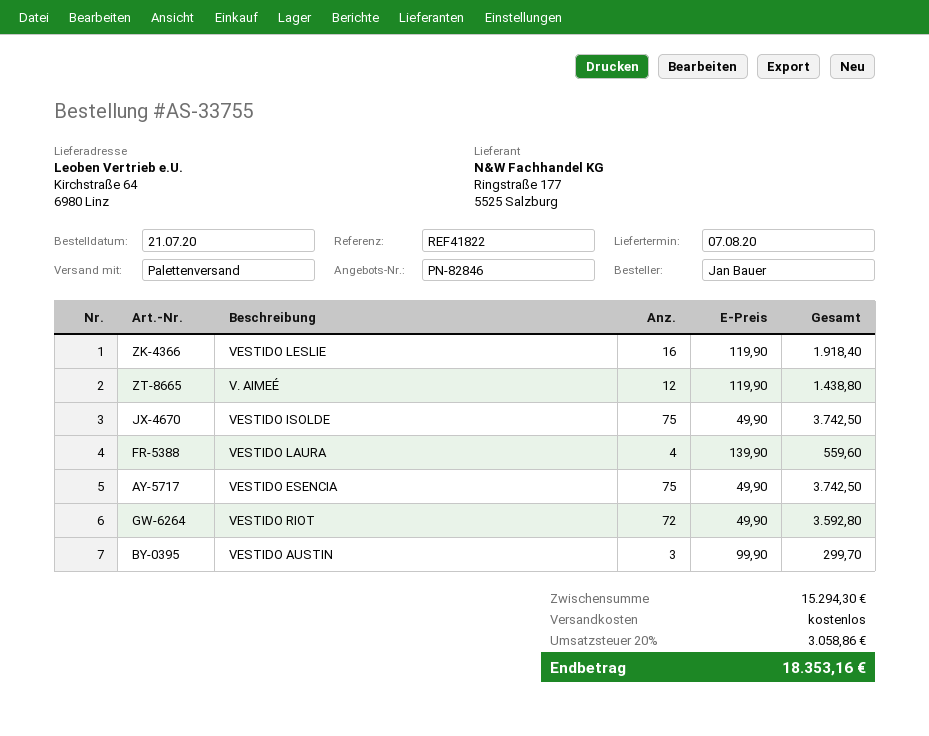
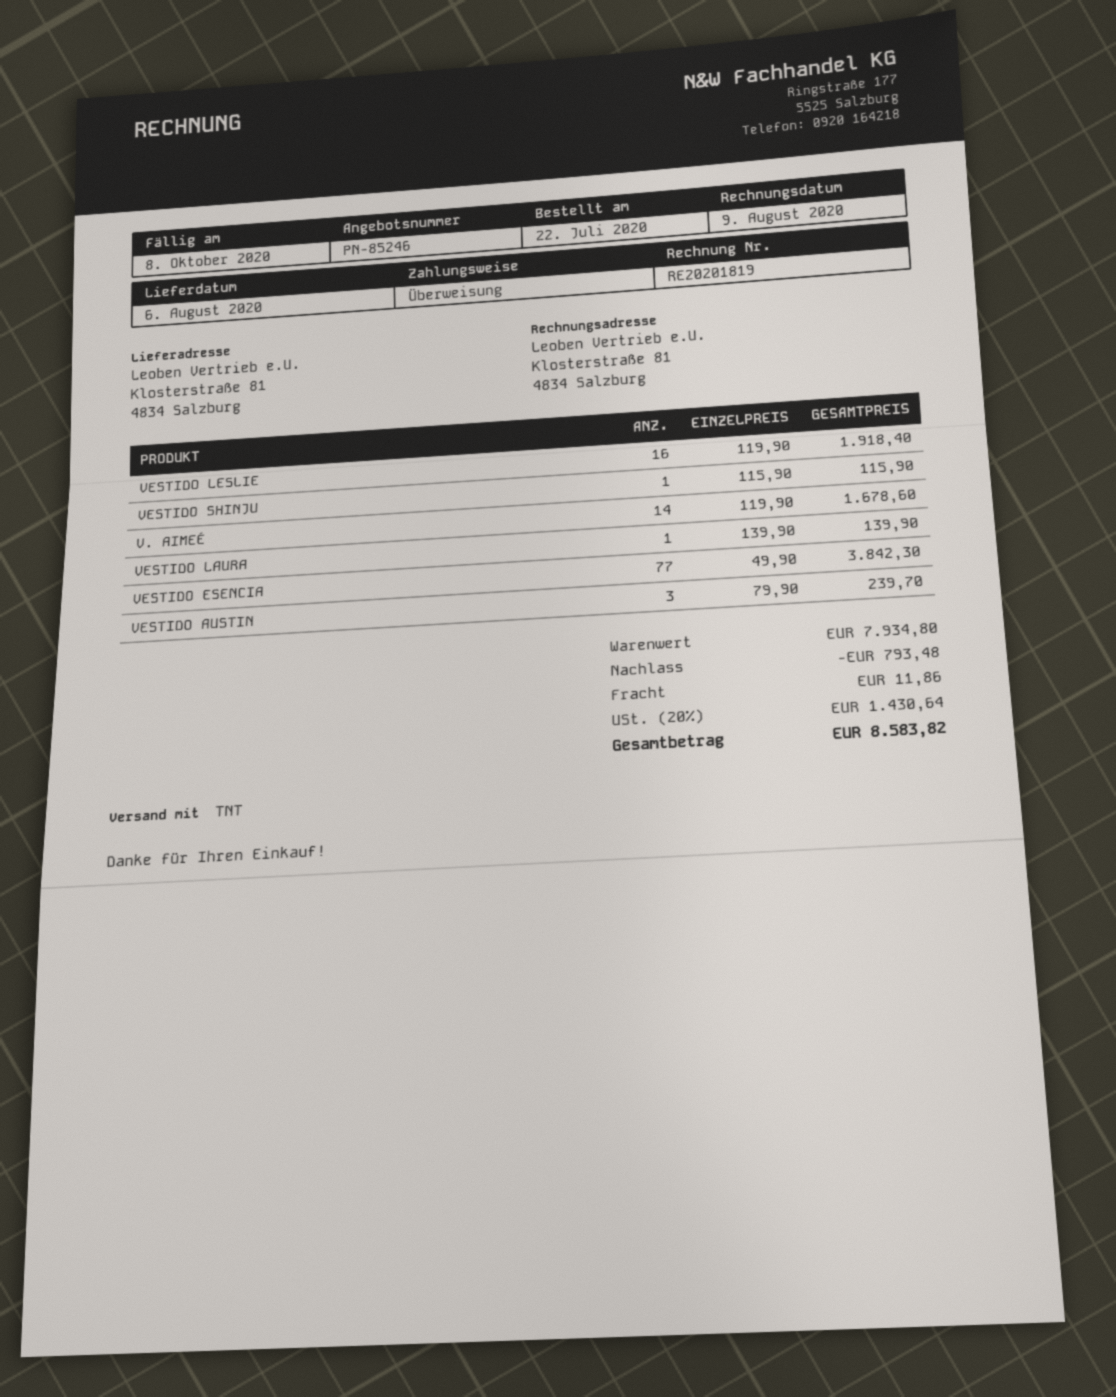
quote number: PN-82846 -> PN-85246
order date: 2020-07-21 -> 2020-07-22
delivery date: 2020-08-07 -> 2020-08-06
shipping method: pallet freight -> TNT
ship to: Kirchstraße 64, 6980 Linz -> Klosterstraße 81, 4834 Salzburg
V. AIMEÉ: 12 x 119.90 = 1438.80 -> 14 x 119.90 = 1678.60
VESTIDO ISOLDE: 75 x 49.90 = 3742.50 -> none
VESTIDO LAURA: 4 x 139.90 = 559.60 -> 1 x 139.90 = 139.90
VESTIDO ESENCIA: 75 x 49.90 = 3742.50 -> 77 x 49.90 = 3842.30
VESTIDO RIOT: 72 x 49.90 = 3592.80 -> none
VESTIDO AUSTIN: 3 x 99.90 = 299.70 -> 3 x 79.90 = 239.70
VESTIDO SHINJU: none -> 1 x 115.90 = 115.90
subtotal: 15294.30 -> 7934.80
discount: none -> 793.48
shipping: 0.00 -> 11.86
tax: 20% = 3058.86 -> 20% = 1430.64
total: 18353.16 -> 8583.82

